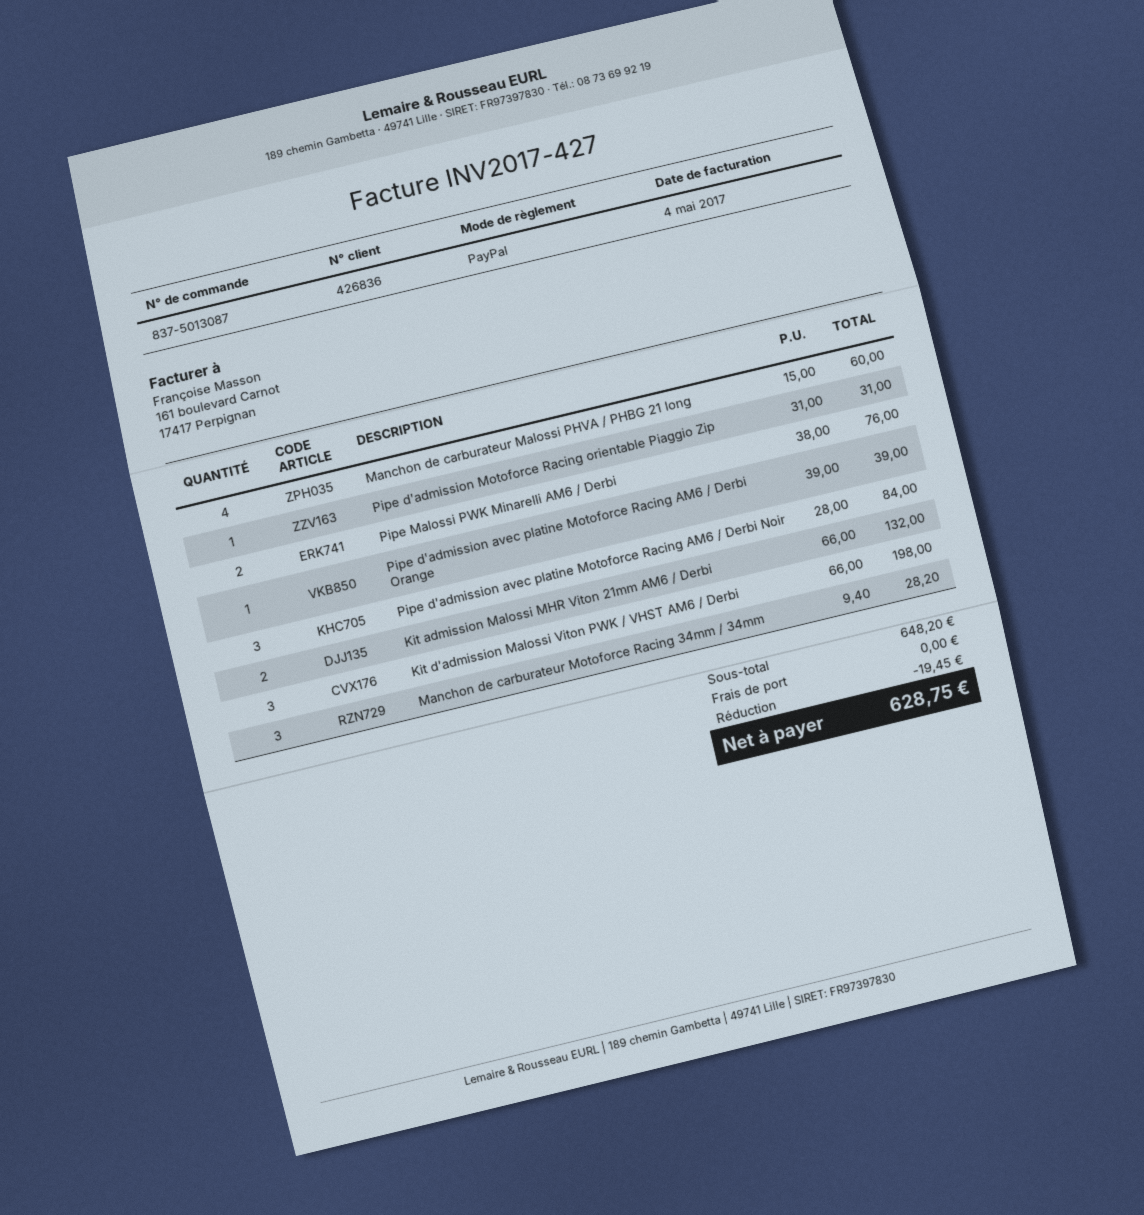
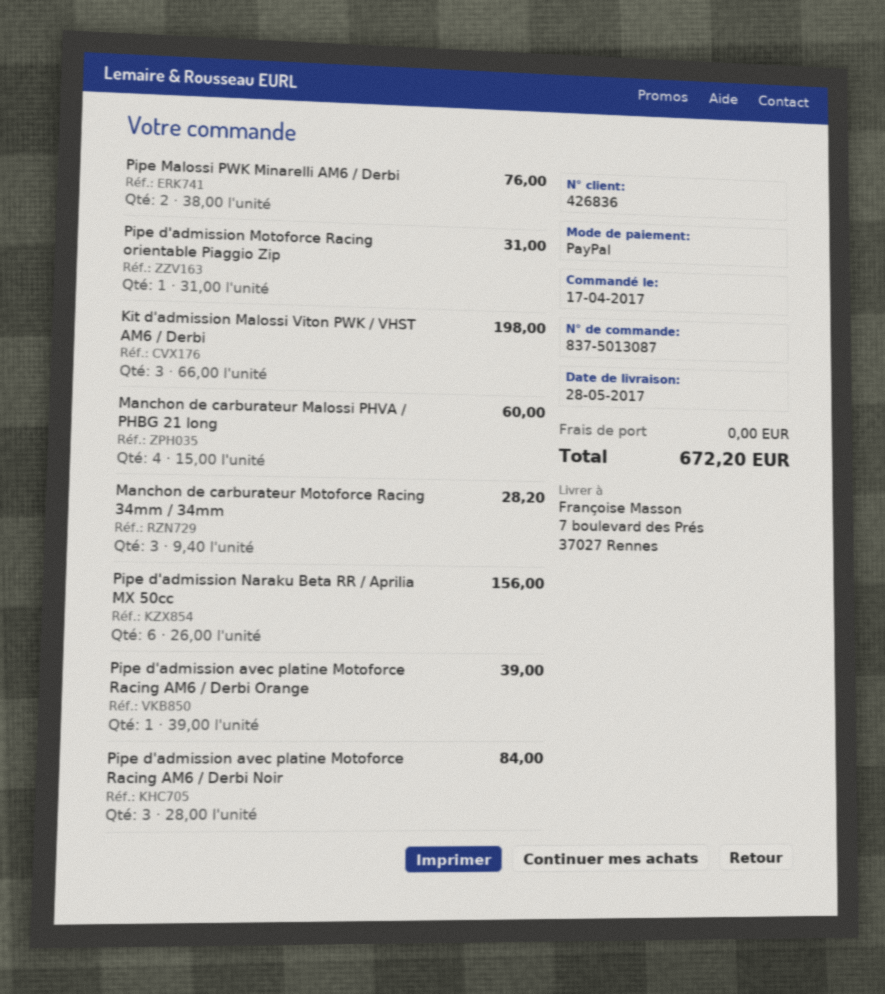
Kit admission Malossi MHR Viton 21mm AM6 / Derbi: 2 x 66.00 = 132.00 -> none
Pipe d'admission Naraku Beta RR / Aprilia MX 50cc: none -> 6 x 26.00 = 156.00
discount: 19.45 -> none
total: 628.75 -> 672.20

